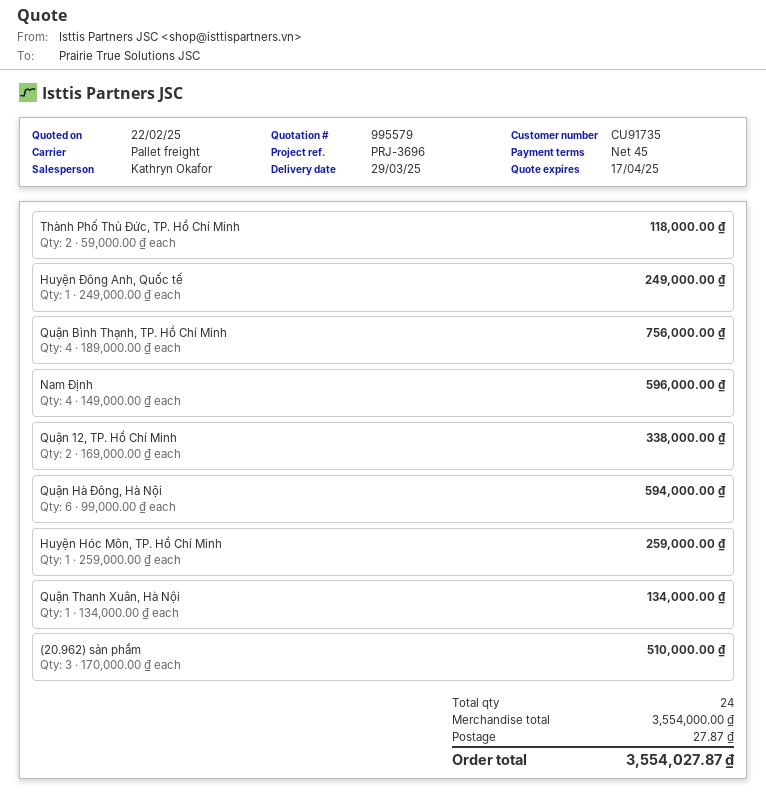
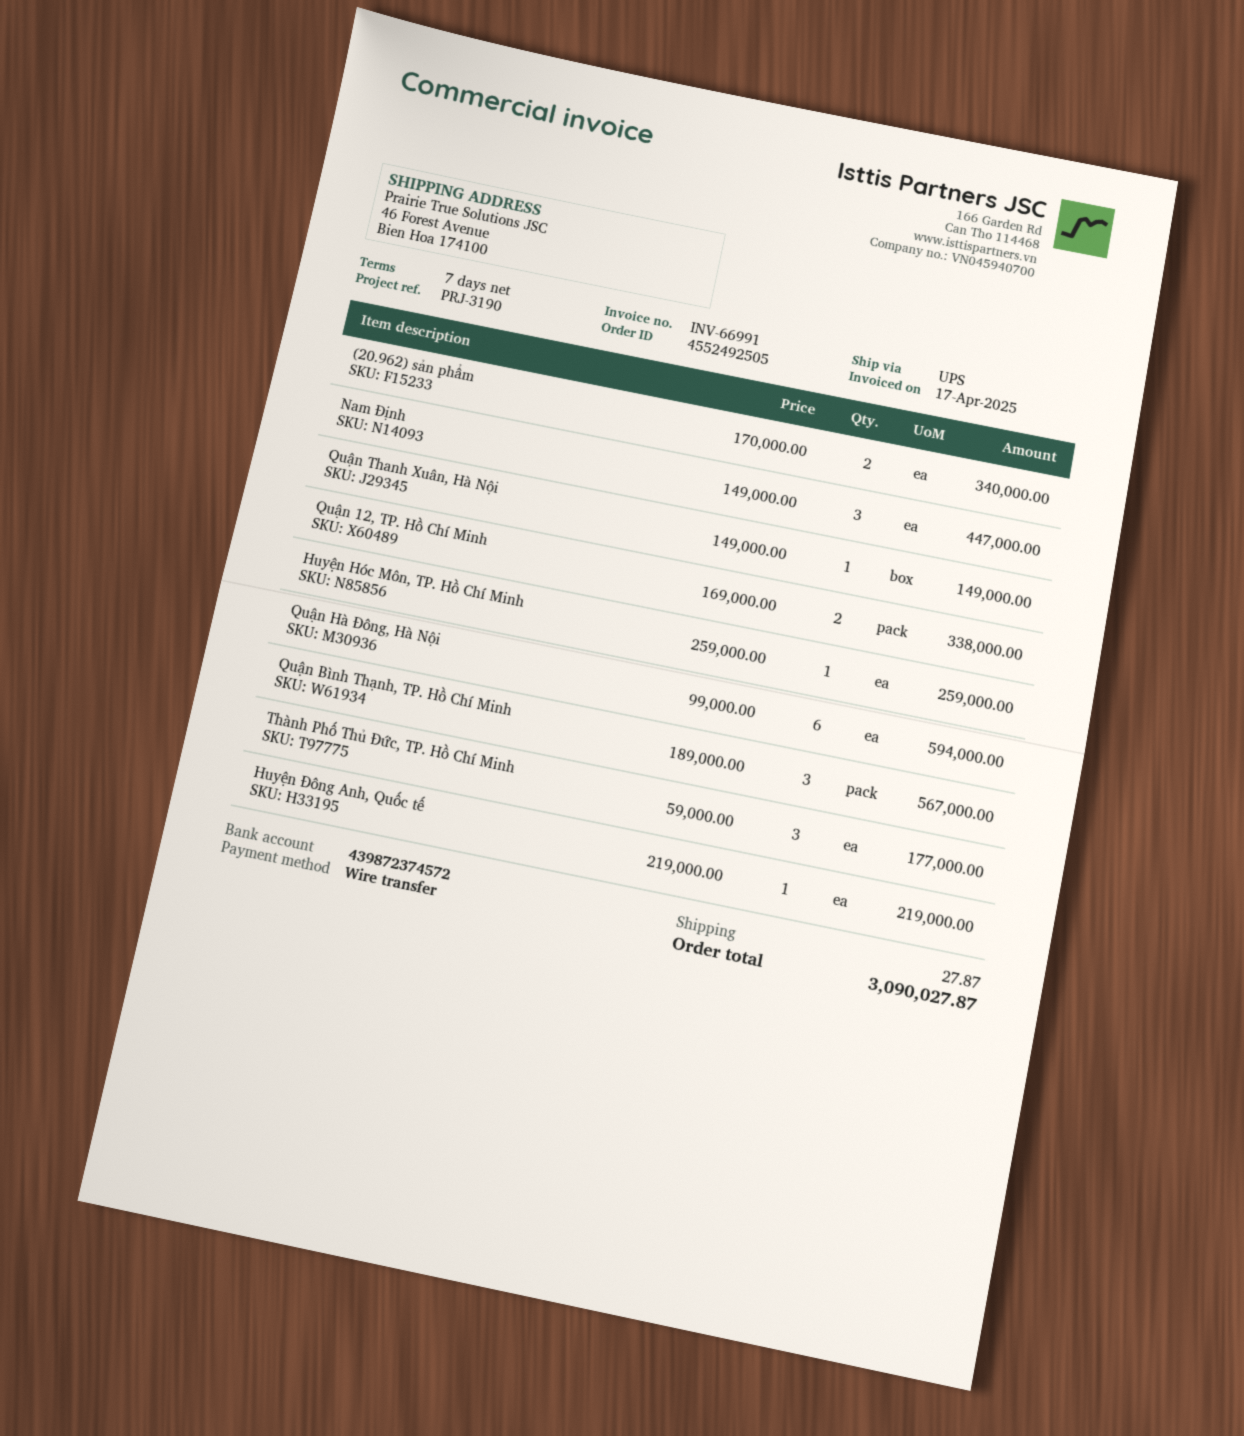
payment terms: 45 days -> 7 days
reference: PRJ-3696 -> PRJ-3190
shipping method: pallet freight -> UPS
Thành Phố Thủ Đức, TP. Hồ Chí Minh: 2 x 59000.00 = 118000.00 -> 3 x 59000.00 = 177000.00
Huyện Đông Anh, Quốc tế: 1 x 249000.00 = 249000.00 -> 1 x 219000.00 = 219000.00
Quận Bình Thạnh, TP. Hồ Chí Minh: 4 x 189000.00 = 756000.00 -> 3 x 189000.00 = 567000.00
Nam Định: 4 x 149000.00 = 596000.00 -> 3 x 149000.00 = 447000.00
Quận Thanh Xuân, Hà Nội: 1 x 134000.00 = 134000.00 -> 1 x 149000.00 = 149000.00
(20.962) sản phẩm: 3 x 170000.00 = 510000.00 -> 2 x 170000.00 = 340000.00
total: 3554027.87 -> 3090027.87

